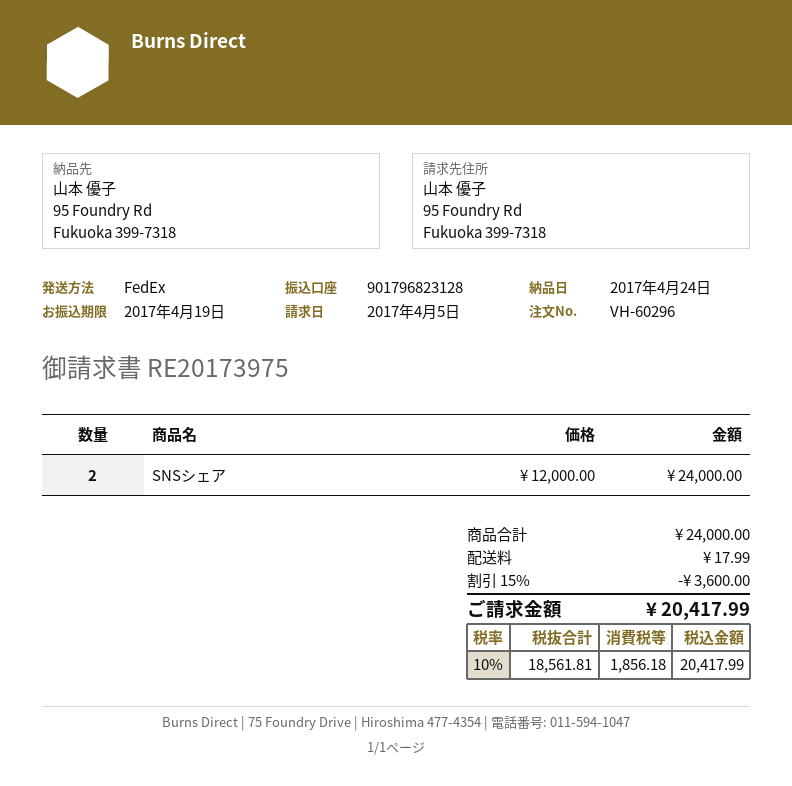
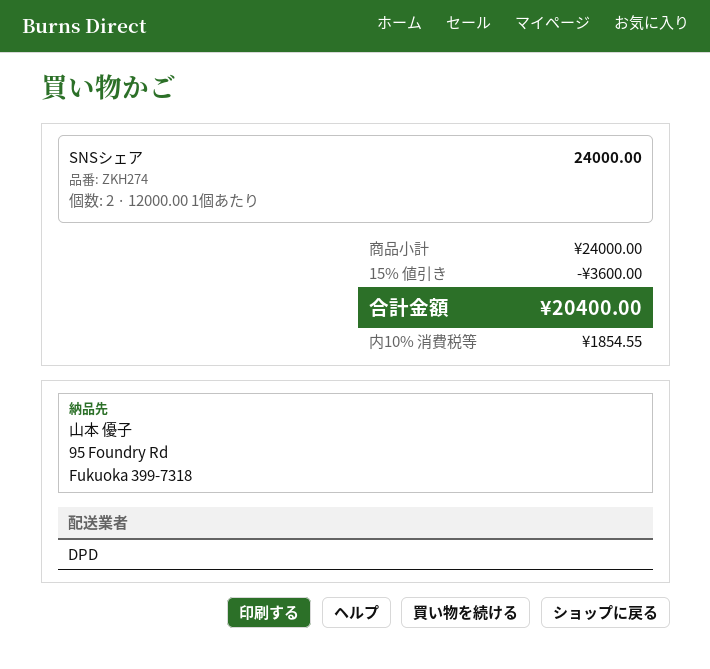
shipping method: FedEx -> DPD
shipping: 17.99 -> none
tax: 10% = 1856.18 -> 10% = 1854.55
total: 20417.99 -> 20400.00

